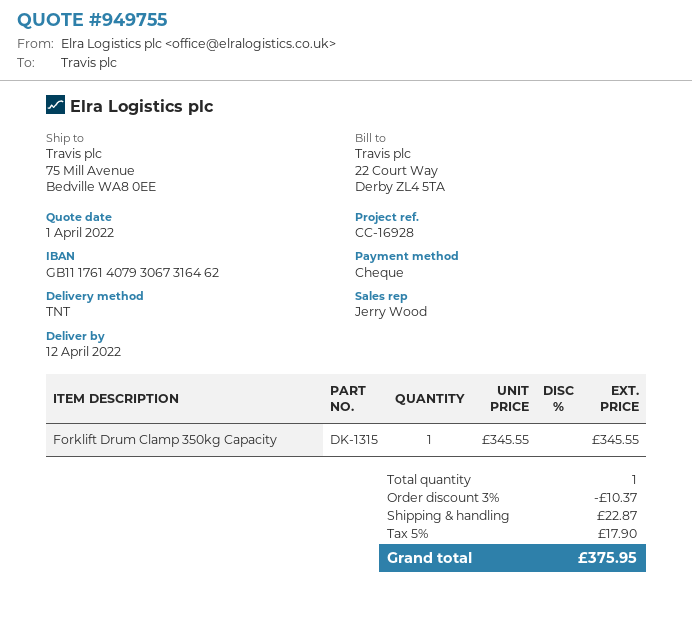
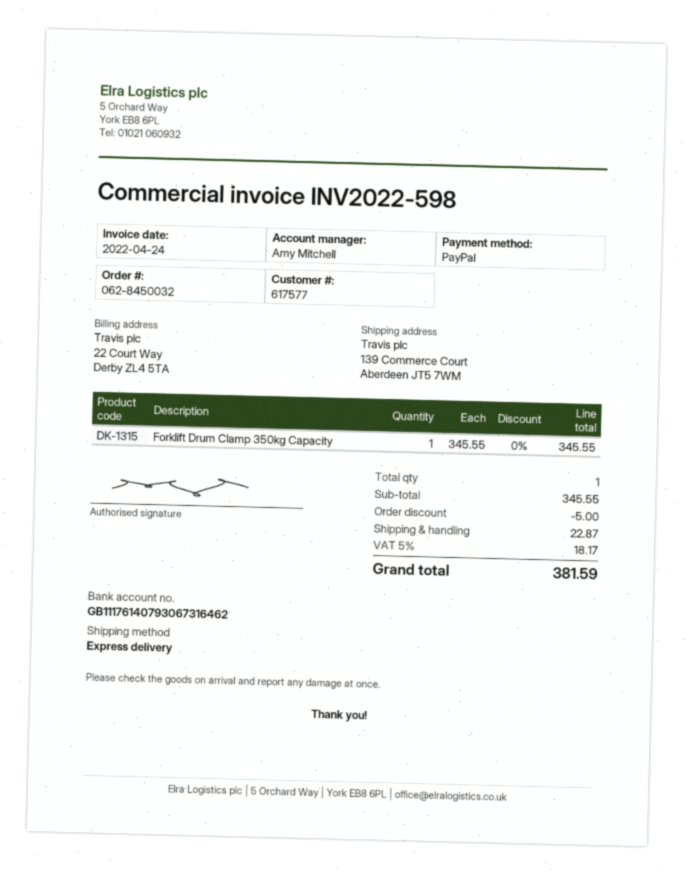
sales rep: Jerry Wood -> Amy Mitchell
payment method: cheque -> PayPal
shipping method: TNT -> express
ship to: 75 Mill Avenue, Bedville WA8 0EE -> 139 Commerce Court, Aberdeen JT5 7WM
discount: 10.37 -> 5.00
tax: 5% = 17.90 -> 5% = 18.17
total: 375.95 -> 381.59

